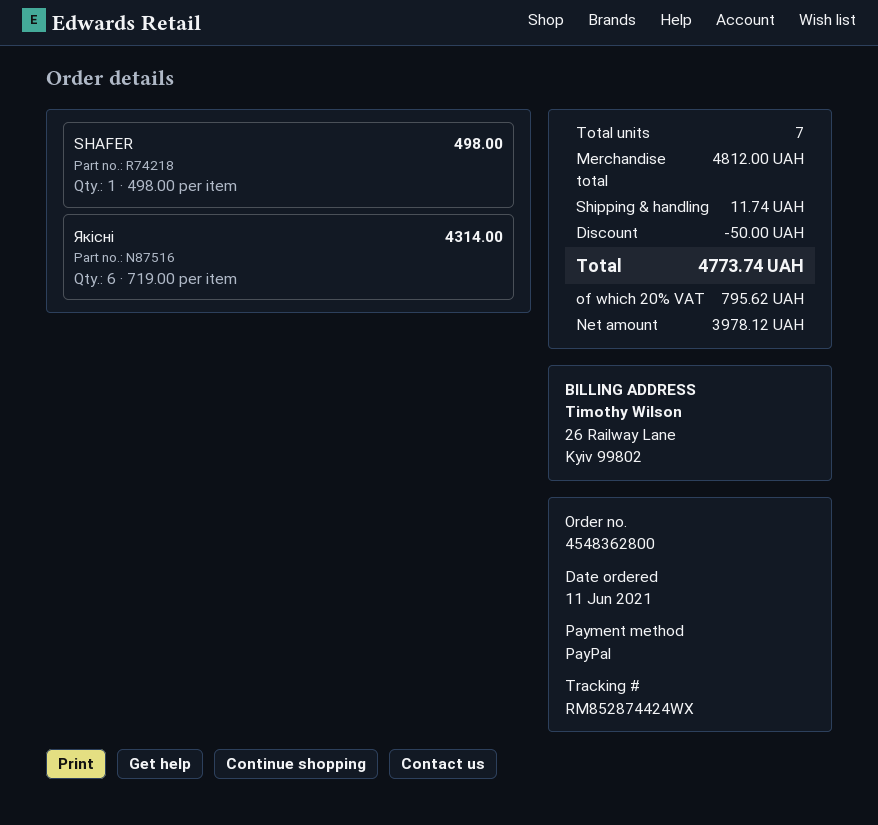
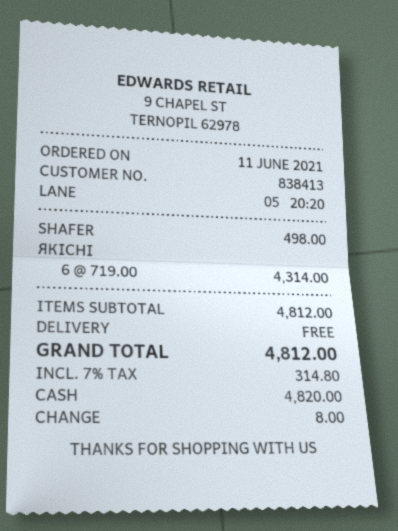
payment method: PayPal -> cash
discount: 50.00 -> none
shipping: 11.74 -> 0.00
tax: 20% = 795.62 -> 7% = 314.80
total: 4773.74 -> 4812.00

